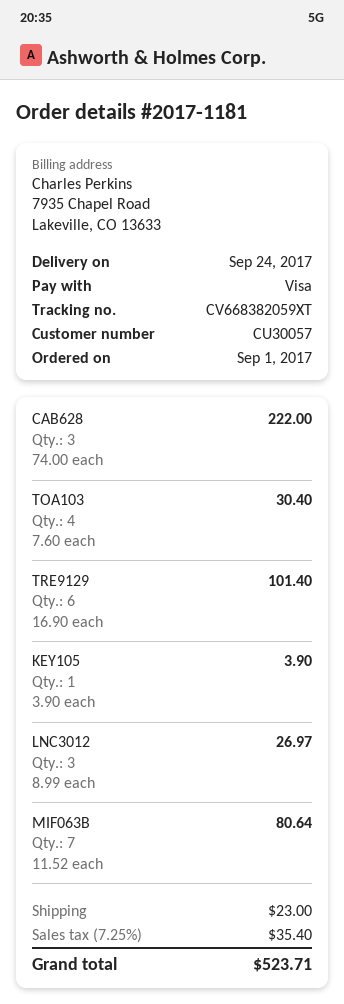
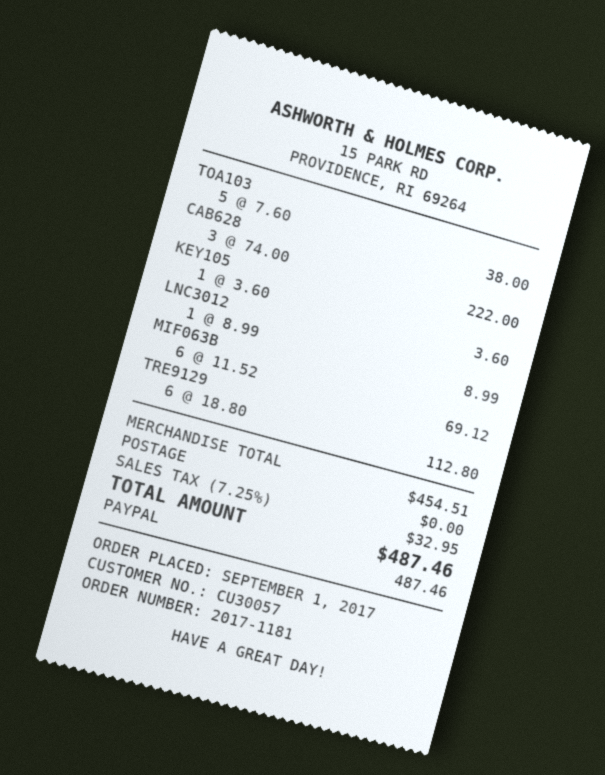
payment method: Visa -> PayPal
TOA103: 4 x 7.60 = 30.40 -> 5 x 7.60 = 38.00
TRE9129: 6 x 16.90 = 101.40 -> 6 x 18.80 = 112.80
KEY105: 1 x 3.90 = 3.90 -> 1 x 3.60 = 3.60
LNC3012: 3 x 8.99 = 26.97 -> 1 x 8.99 = 8.99
MIF063B: 7 x 11.52 = 80.64 -> 6 x 11.52 = 69.12
shipping: 23.00 -> 0.00
tax: 7.25% = 35.40 -> 7.25% = 32.95
total: 523.71 -> 487.46

